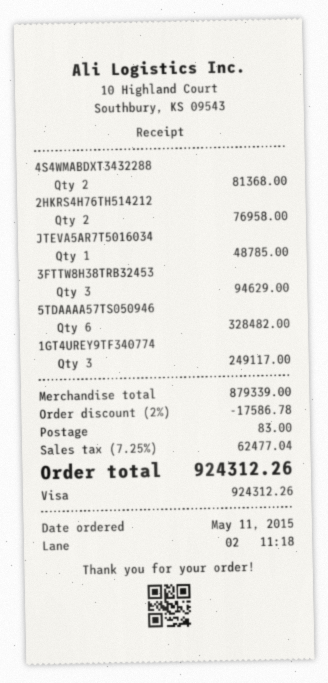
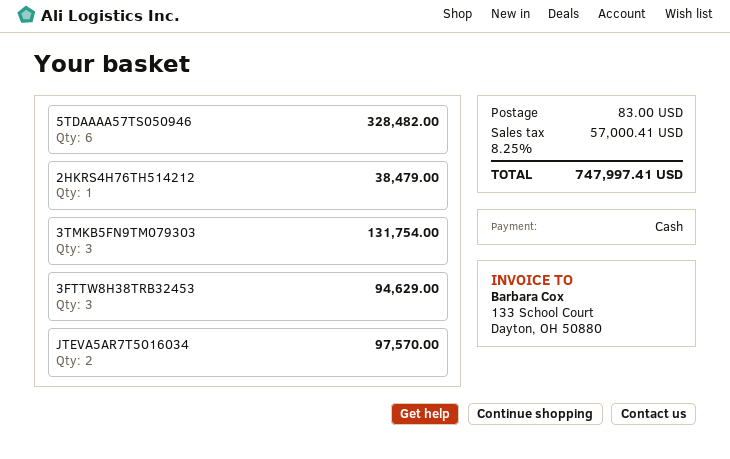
payment method: Visa -> cash
4S4WMABDXT3432288: 2 for 81368.00 -> none
2HKRS4H76TH514212: 2 for 76958.00 -> 1 for 38479.00
JTEVA5AR7T5016034: 1 for 48785.00 -> 2 for 97570.00
1GT4UREY9TF340774: 3 for 249117.00 -> none
3TMKB5FN9TM079303: none -> 3 for 131754.00
discount: 2% = 17586.78 -> none
tax: 7.25% = 62477.04 -> 8.25% = 57000.41
total: 924312.26 -> 747997.41

